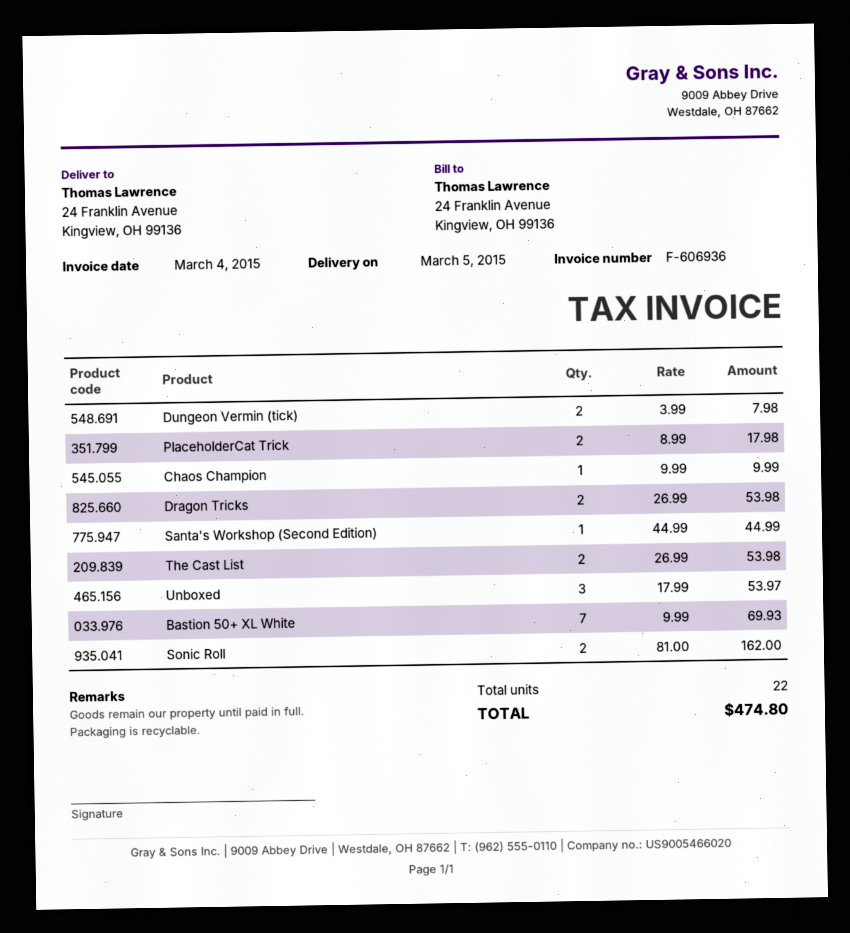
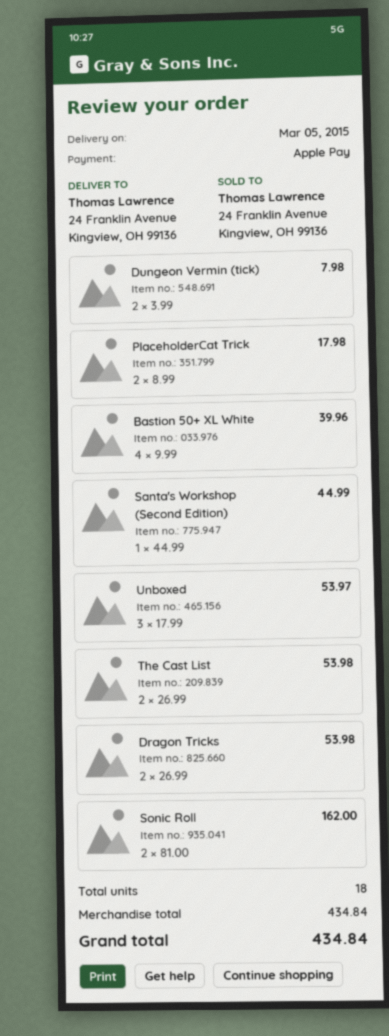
Chaos Champion: 1 x 9.99 = 9.99 -> none
Bastion 50+ XL White: 7 x 9.99 = 69.93 -> 4 x 9.99 = 39.96
total quantity: 22 -> 18
total: 474.80 -> 434.84

